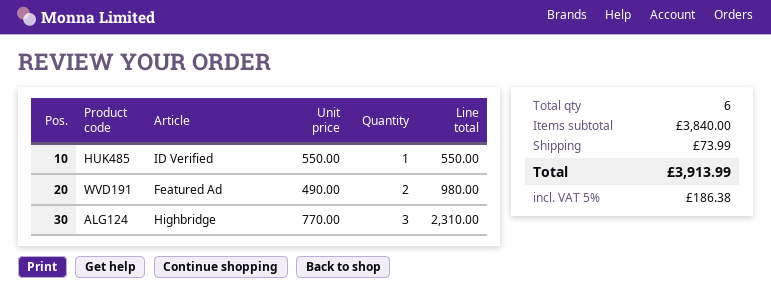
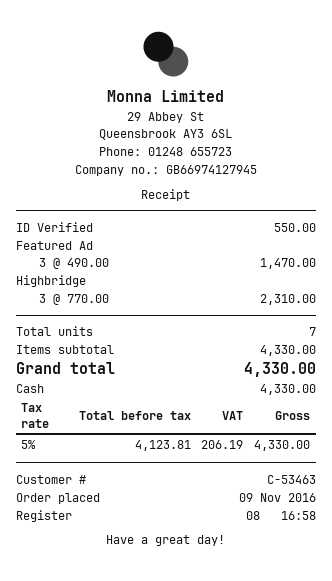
Featured Ad: 2 x 490.00 = 980.00 -> 3 x 490.00 = 1470.00
total quantity: 6 -> 7
subtotal: 3840.00 -> 4330.00
shipping: 73.99 -> none
tax: 5% = 186.38 -> 5% = 206.19
total: 3913.99 -> 4330.00

